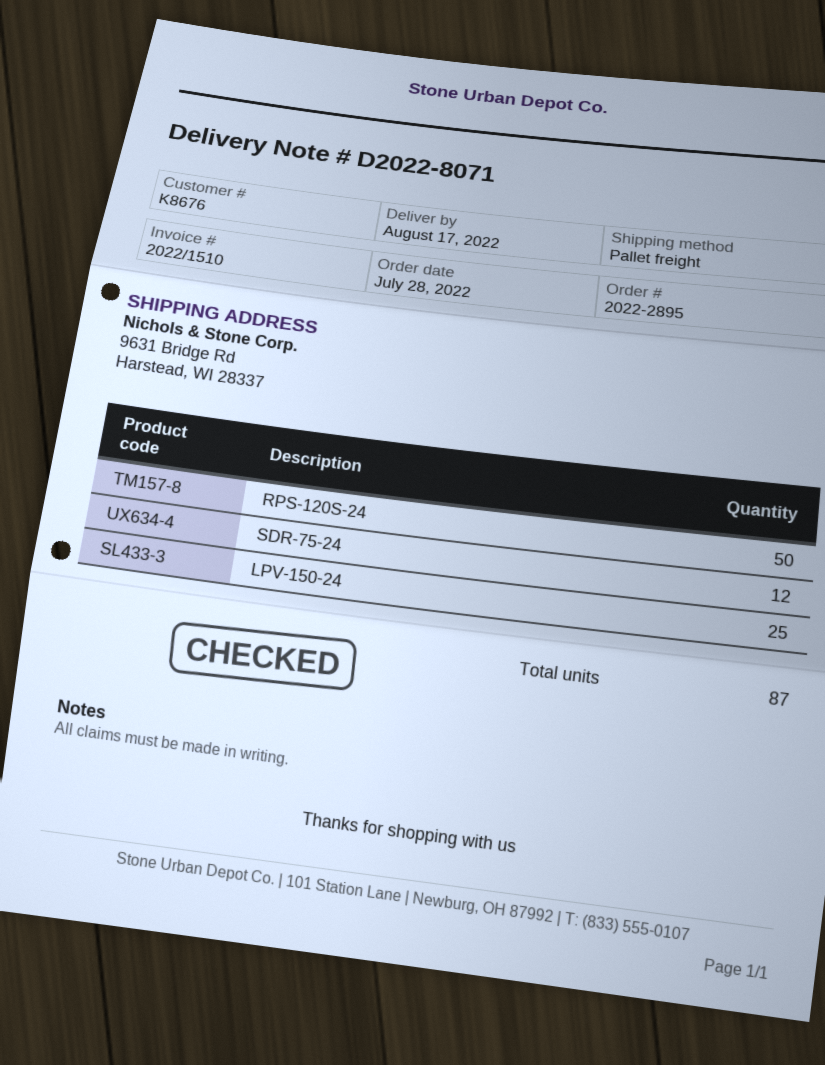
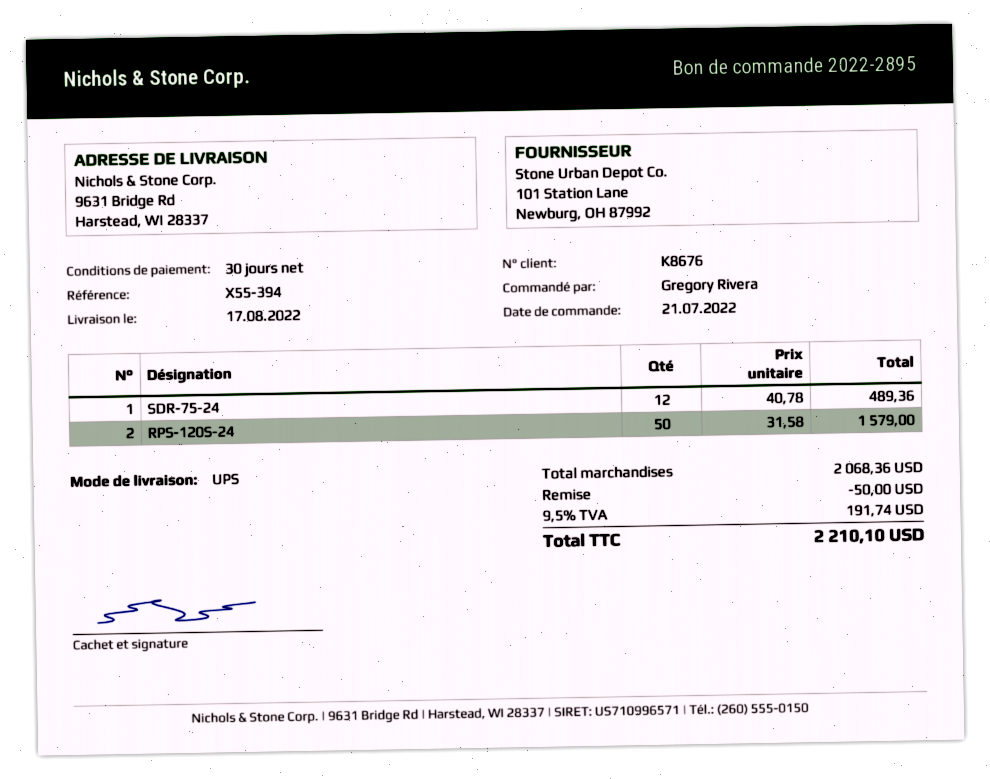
order date: 2022-07-28 -> 2022-07-21
shipping method: pallet freight -> UPS
LPV-150-24: 25 -> none

